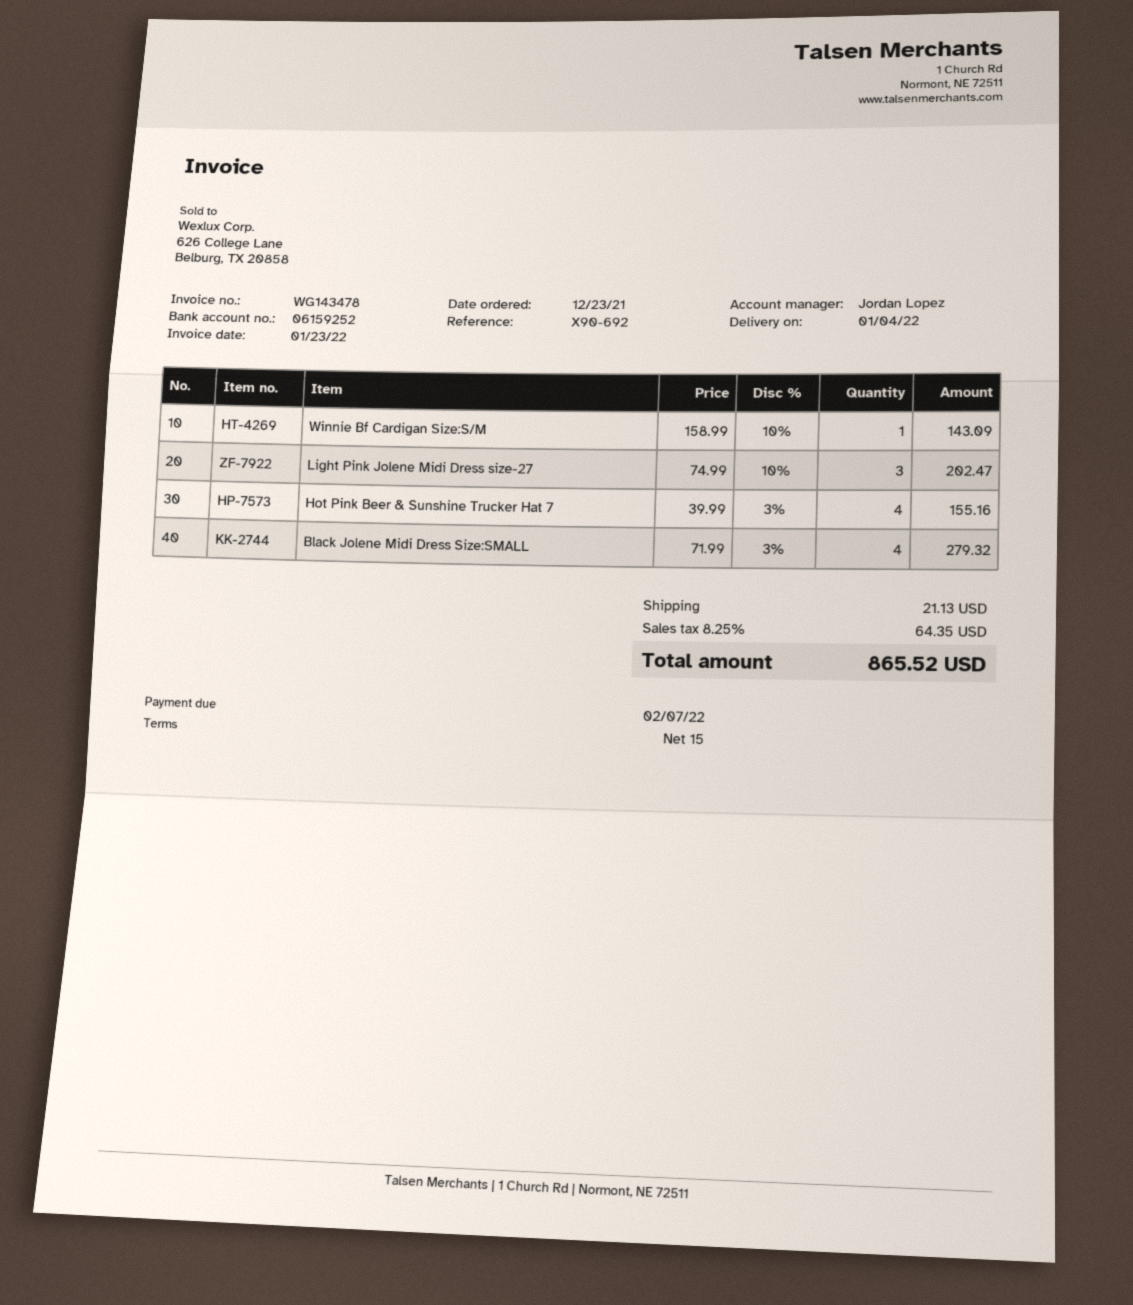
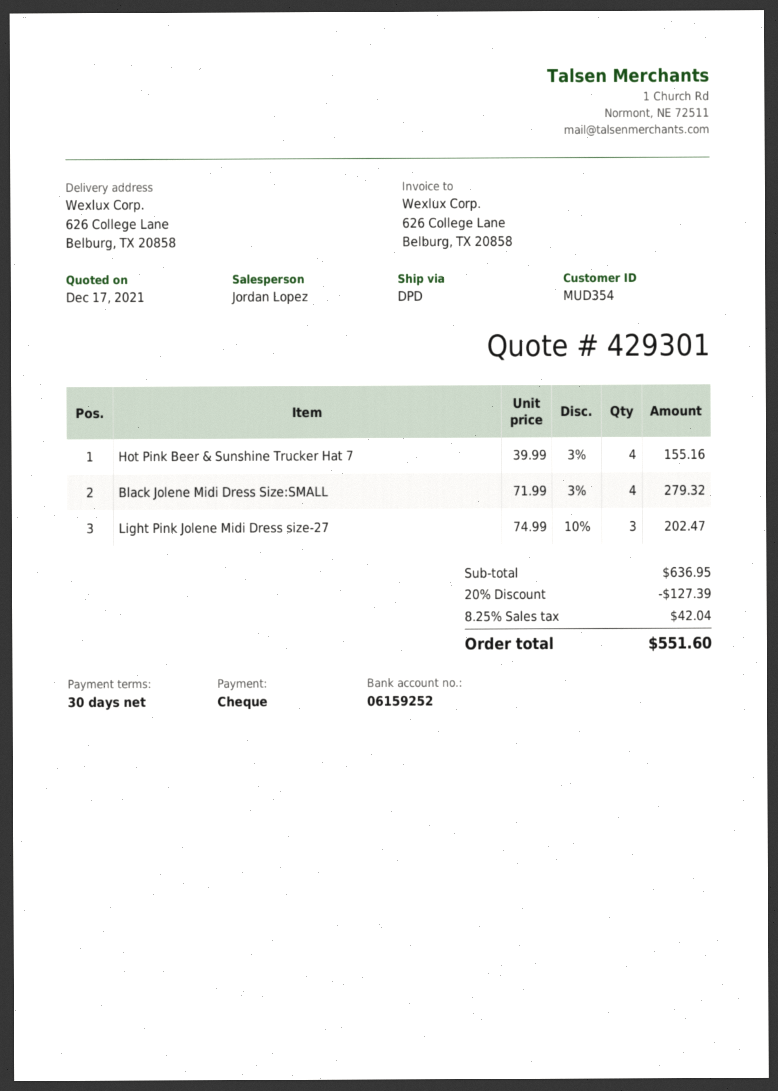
payment terms: 15 days -> 30 days
Winnie Bf Cardigan Size:S/M: 1 x 158.99 - 10% = 143.09 -> none
discount: none -> 20% = 127.39
shipping: 21.13 -> none
tax: 8.25% = 64.35 -> 8.25% = 42.04
total: 865.52 -> 551.60

